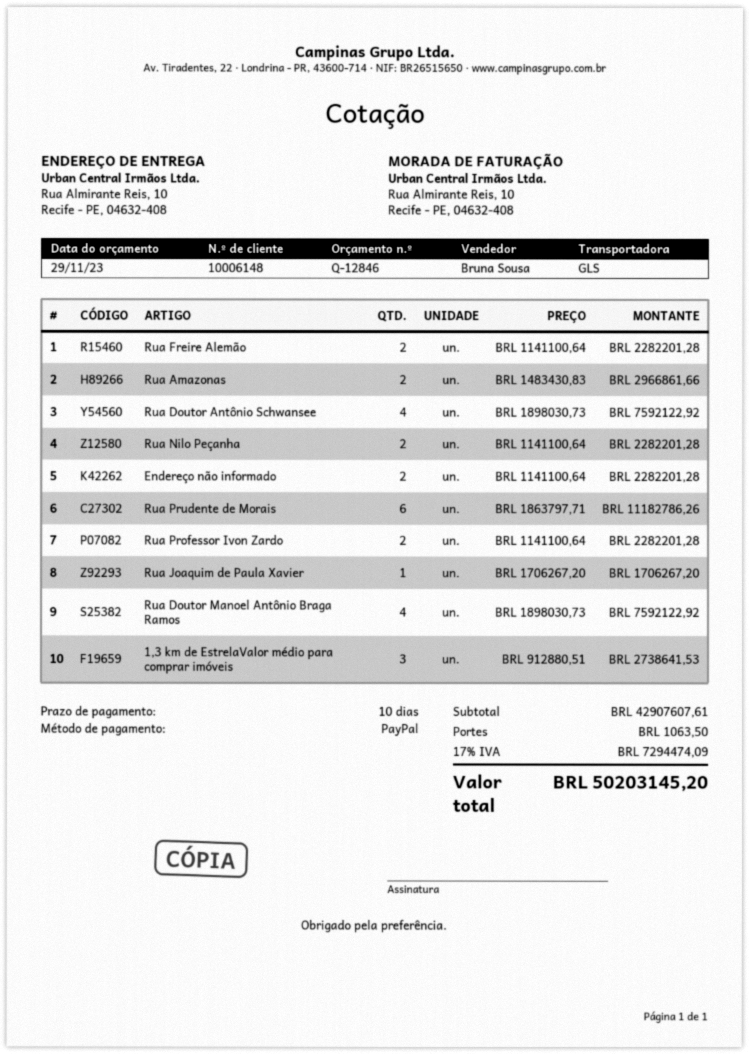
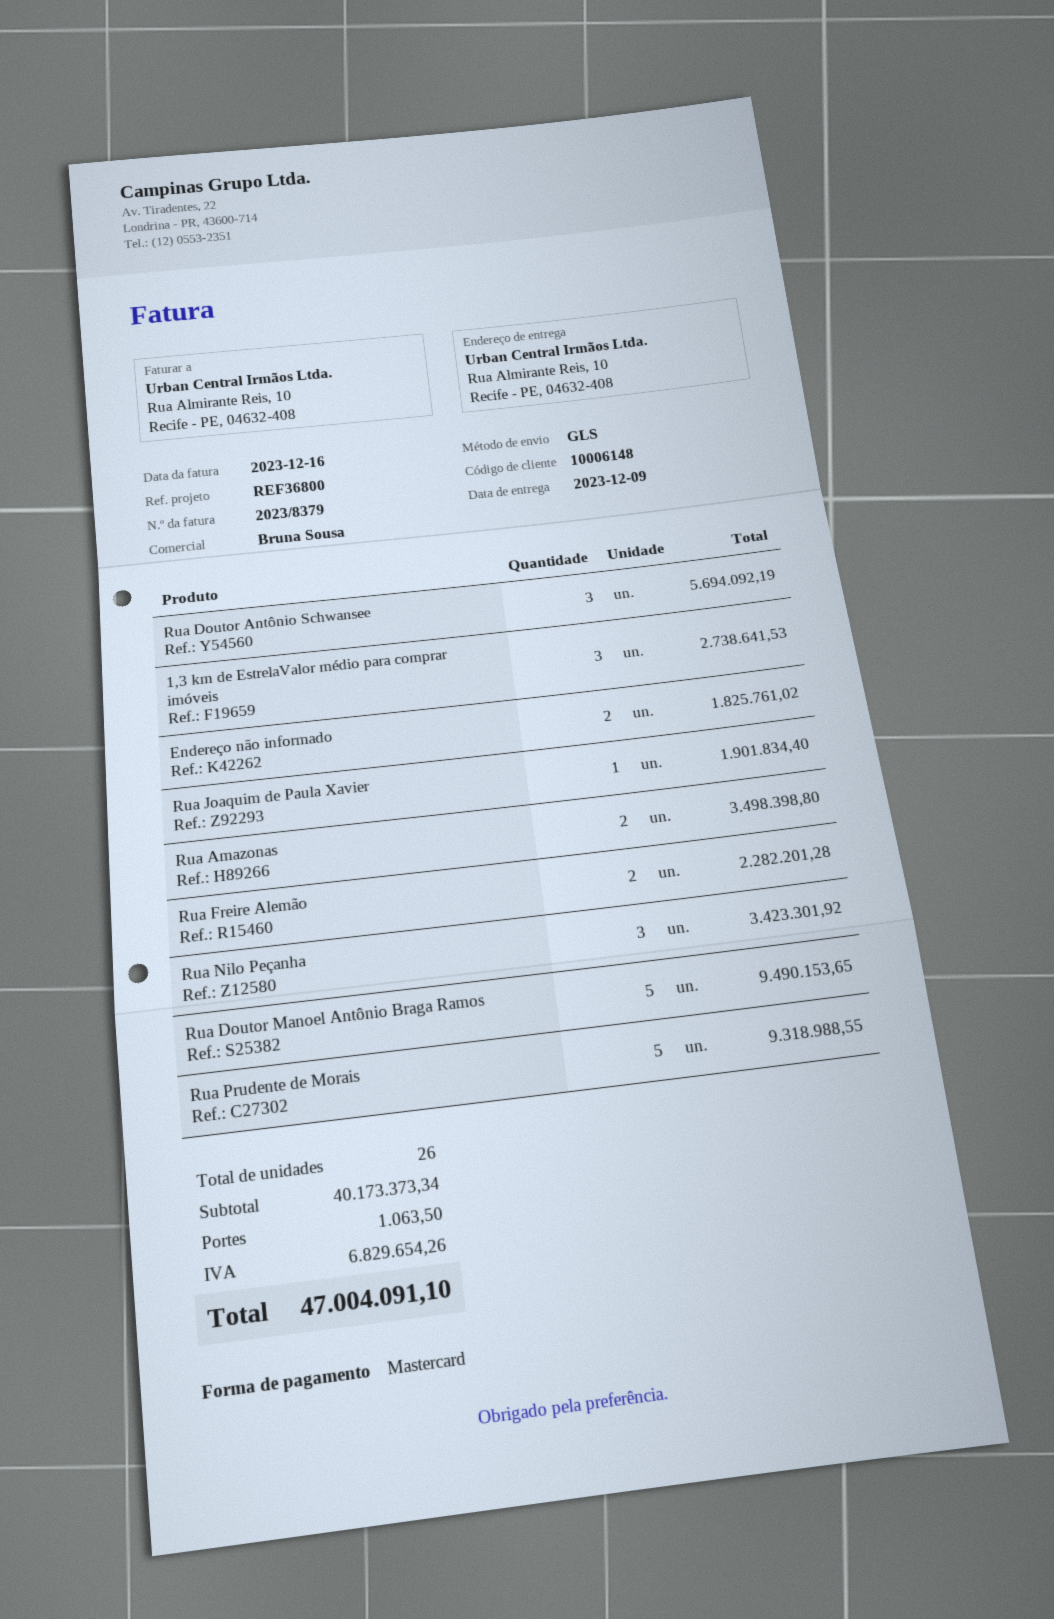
payment method: PayPal -> Mastercard
Rua Amazonas: 2 for 2966861.66 -> 2 for 3498398.80
Rua Doutor Antônio Schwansee: 4 for 7592122.92 -> 3 for 5694092.19
Rua Nilo Peçanha: 2 for 2282201.28 -> 3 for 3423301.92
Endereço não informado: 2 for 2282201.28 -> 2 for 1825761.02
Rua Prudente de Morais: 6 for 11182786.26 -> 5 for 9318988.55
Rua Professor Ivon Zardo: 2 for 2282201.28 -> none
Rua Joaquim de Paula Xavier: 1 for 1706267.20 -> 1 for 1901834.40
Rua Doutor Manoel Antônio Braga Ramos: 4 for 7592122.92 -> 5 for 9490153.65
subtotal: 42907607.61 -> 40173373.34
tax: 7294474.09 -> 6829654.26
total: 50203145.20 -> 47004091.10

